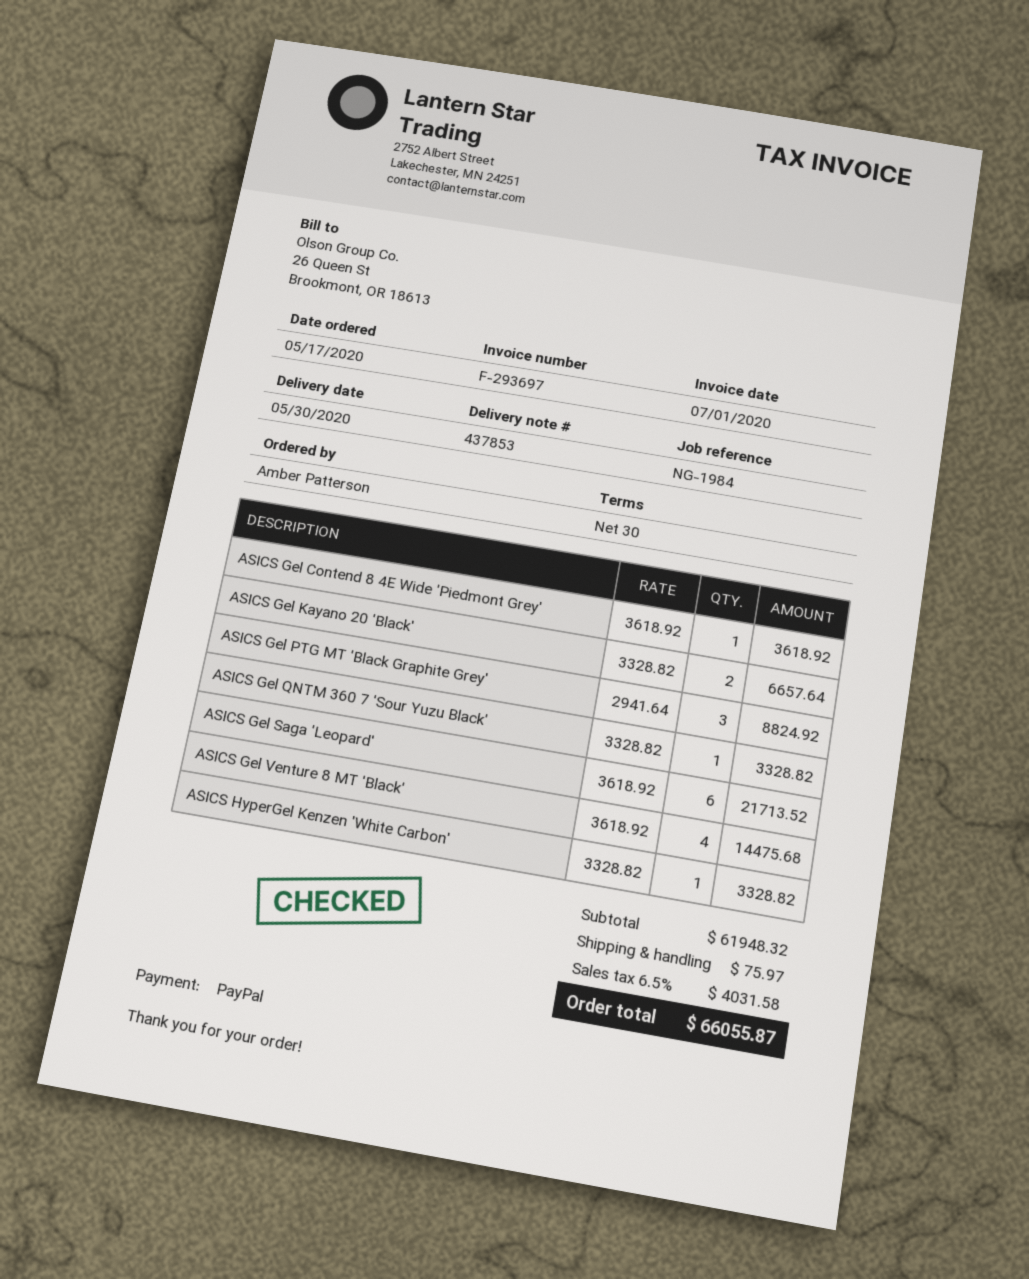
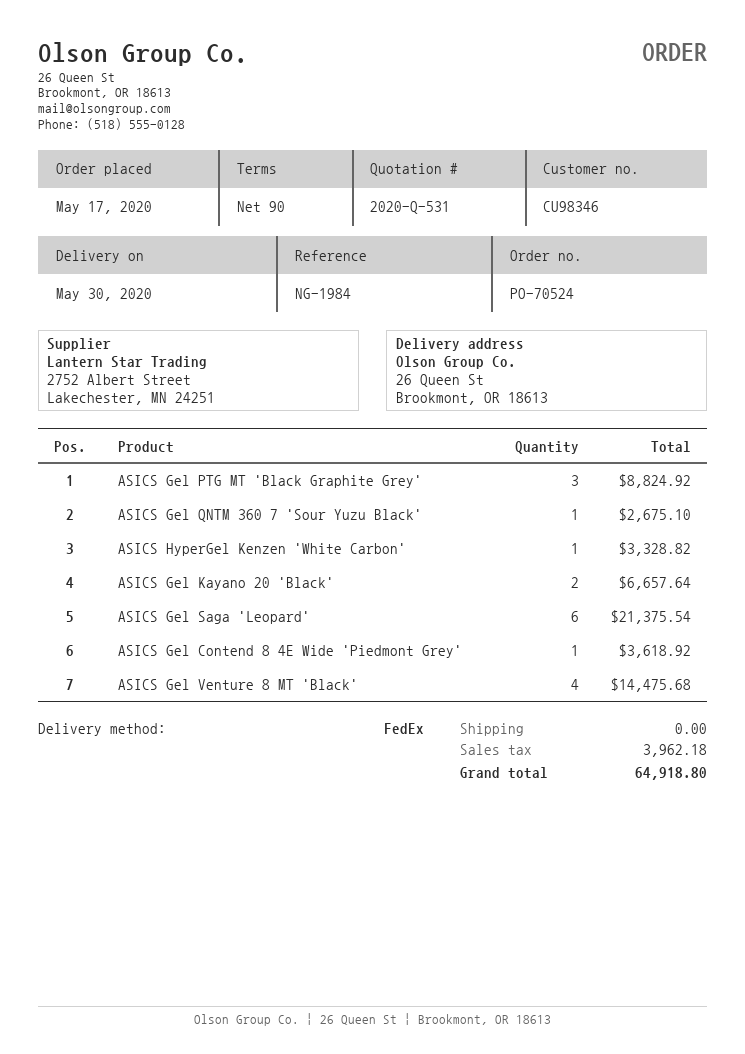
payment terms: 30 days -> 90 days
ASICS Gel QNTM 360 7 'Sour Yuzu Black': 1 for 3328.82 -> 1 for 2675.10
ASICS Gel Saga 'Leopard': 6 for 21713.52 -> 6 for 21375.54
shipping: 75.97 -> 0.00
tax: 4031.58 -> 3962.18
total: 66055.87 -> 64918.80

